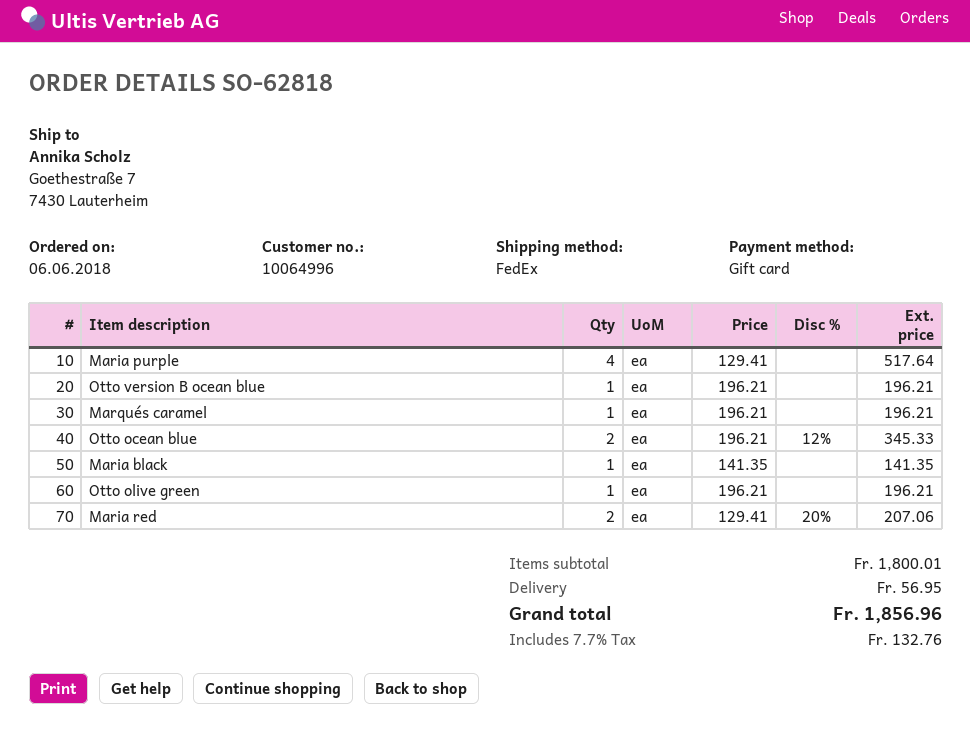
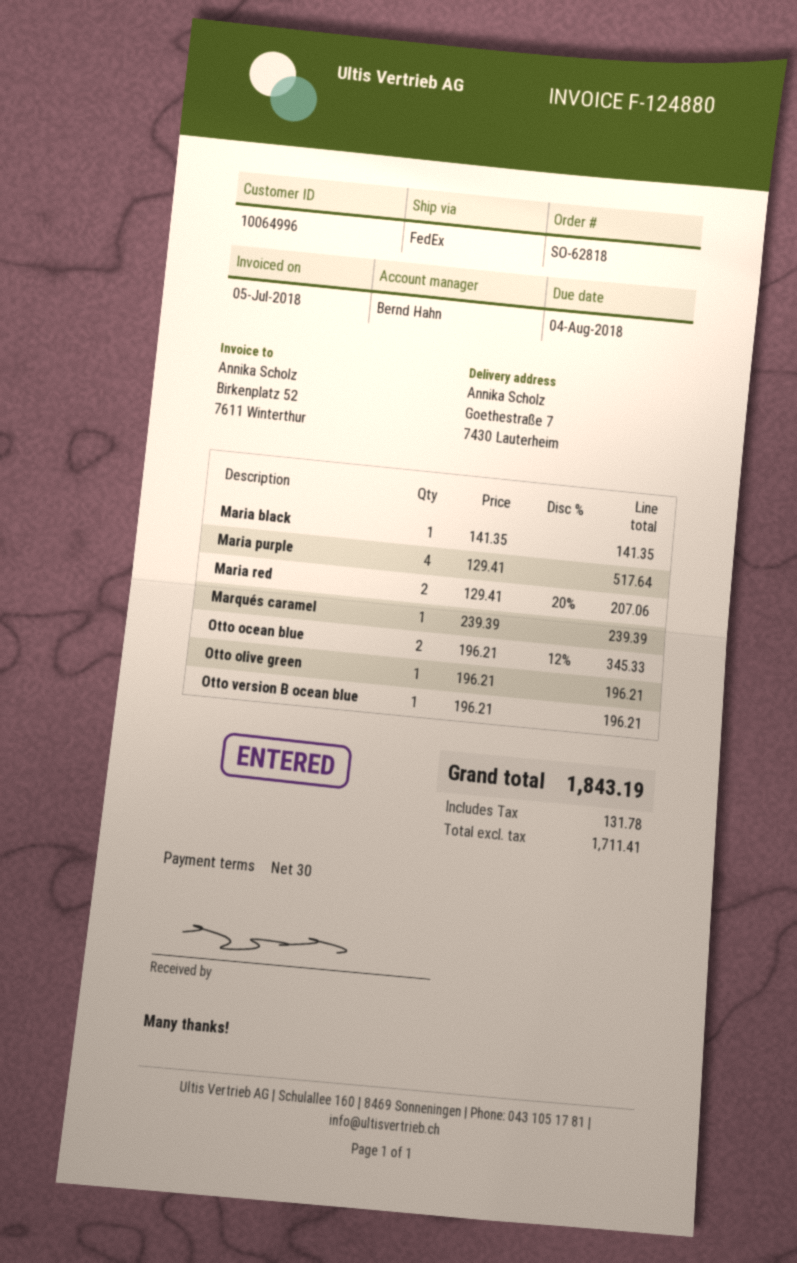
Marqués caramel: 1 x 196.21 = 196.21 -> 1 x 239.39 = 239.39
shipping: 56.95 -> none
tax: 132.76 -> 131.78
total: 1856.96 -> 1843.19

